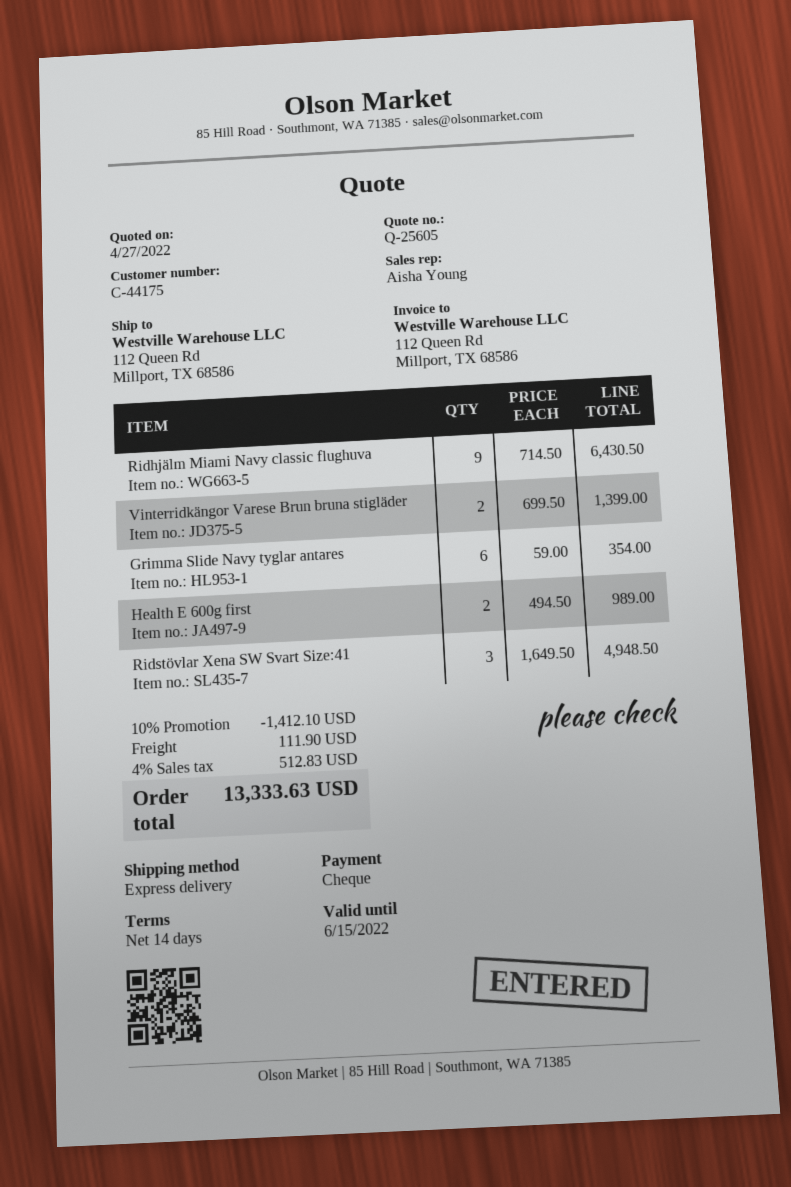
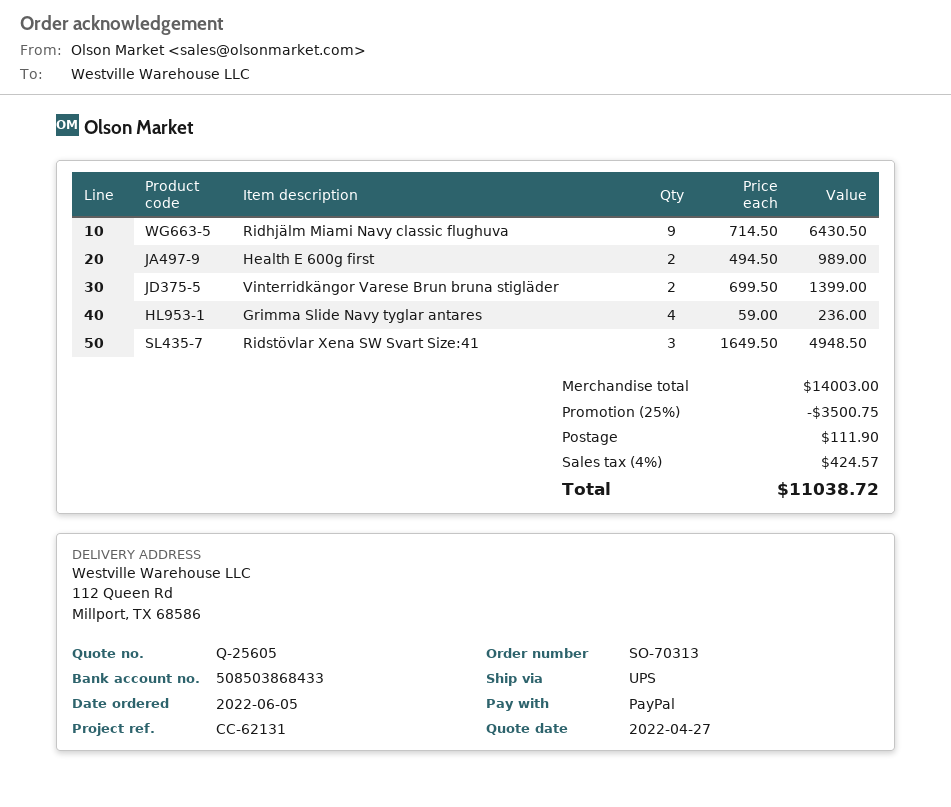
payment method: cheque -> PayPal
shipping method: express -> UPS
Grimma Slide Navy tyglar antares: 6 x 59.00 = 354.00 -> 4 x 59.00 = 236.00
discount: 10% = 1412.10 -> 25% = 3500.75
tax: 4% = 512.83 -> 4% = 424.57
total: 13333.63 -> 11038.72

